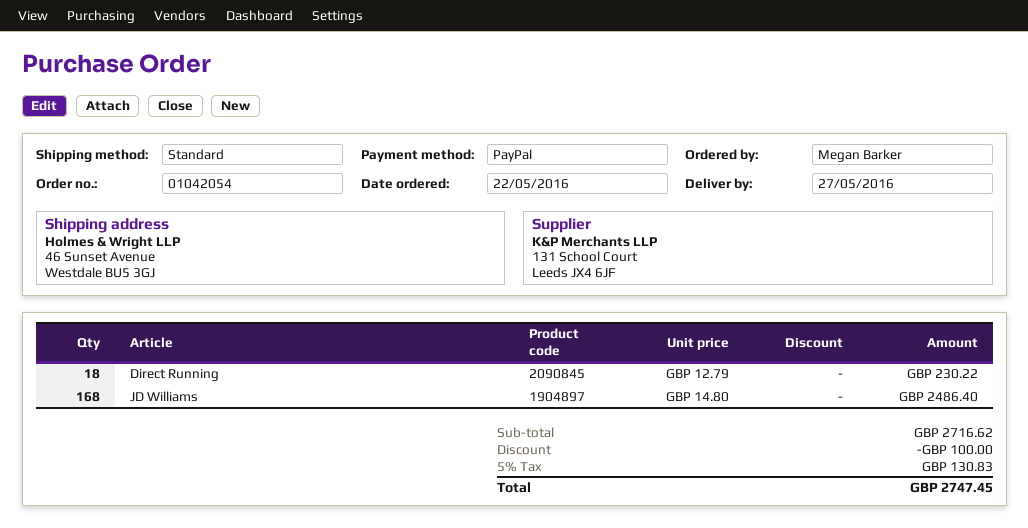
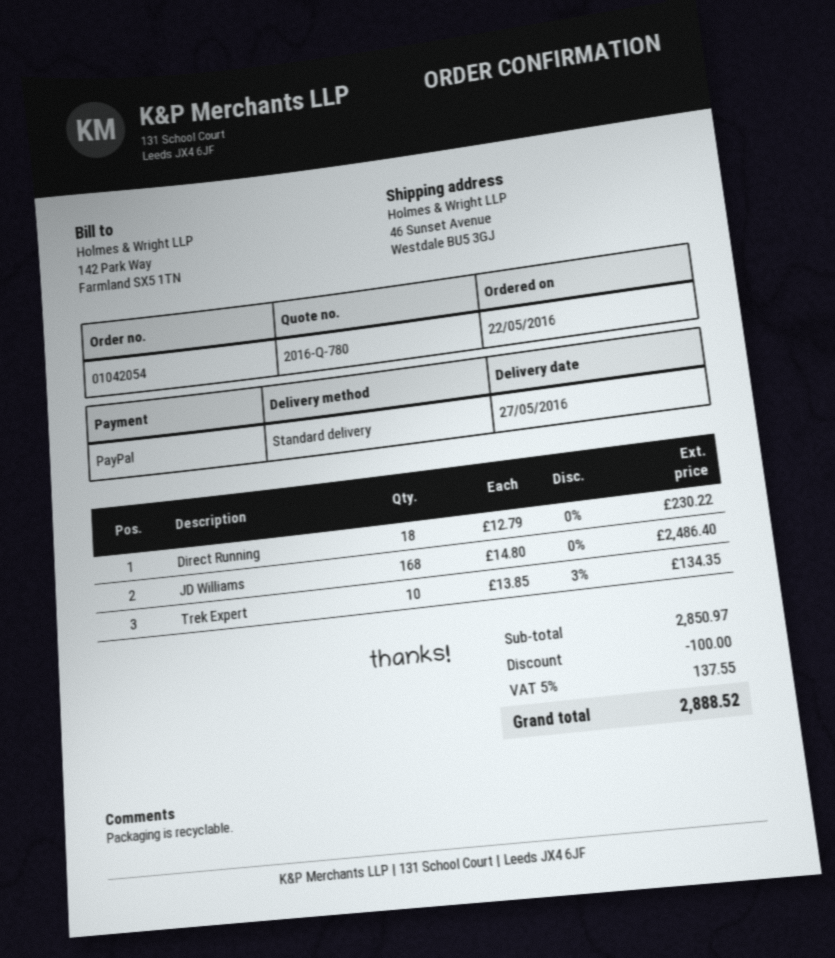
Trek Expert: none -> 10 x 13.85 - 3% = 134.35
subtotal: 2716.62 -> 2850.97
tax: 5% = 130.83 -> 5% = 137.55
total: 2747.45 -> 2888.52

